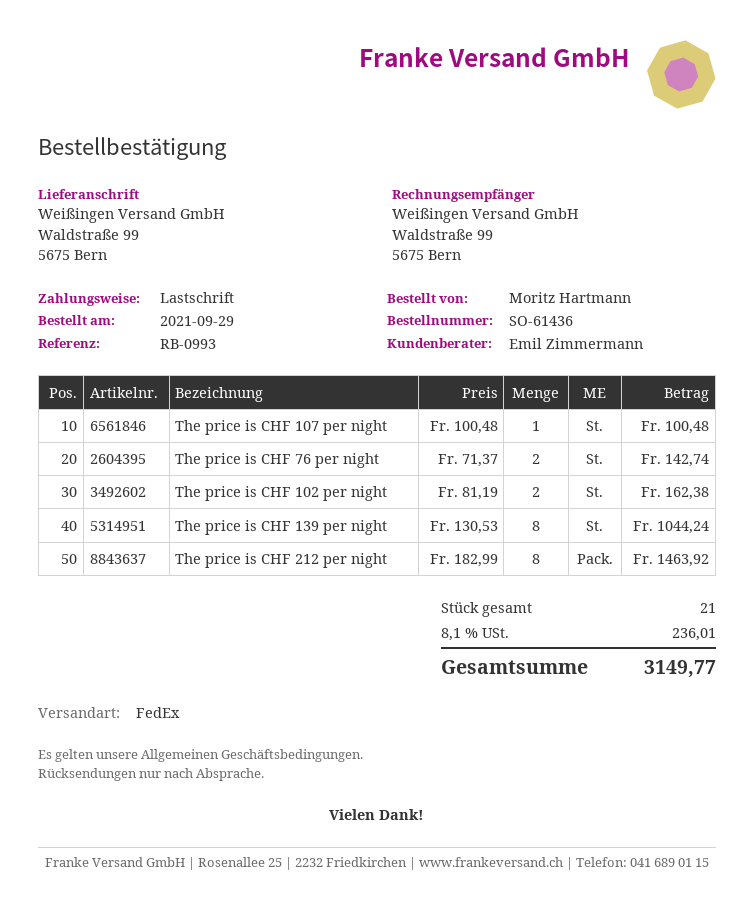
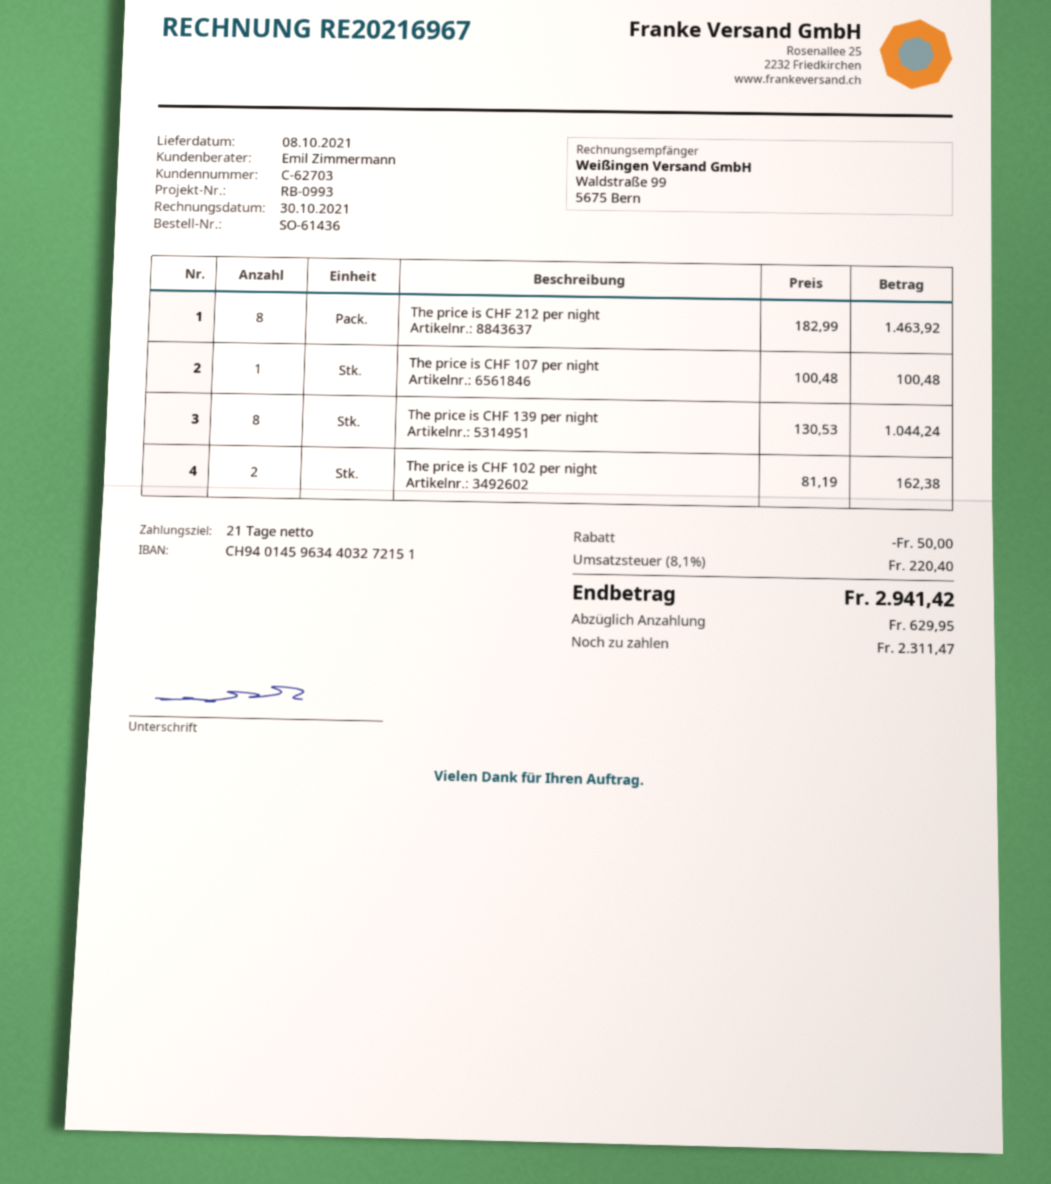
The price is CHF 76 per night: 2 x 71.37 = 142.74 -> none
discount: none -> 50.00
tax: 8.1% = 236.01 -> 8.1% = 220.40
total: 3149.77 -> 2941.42

